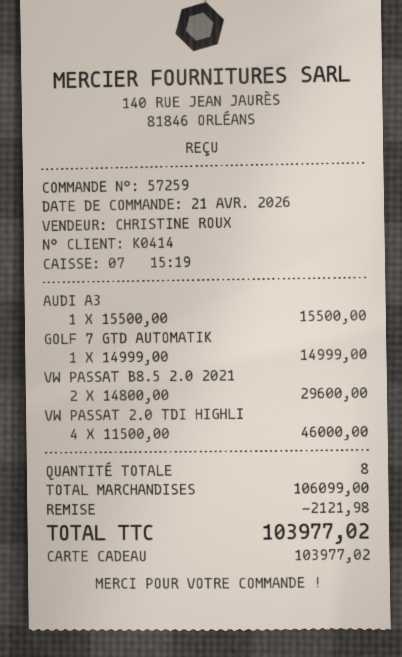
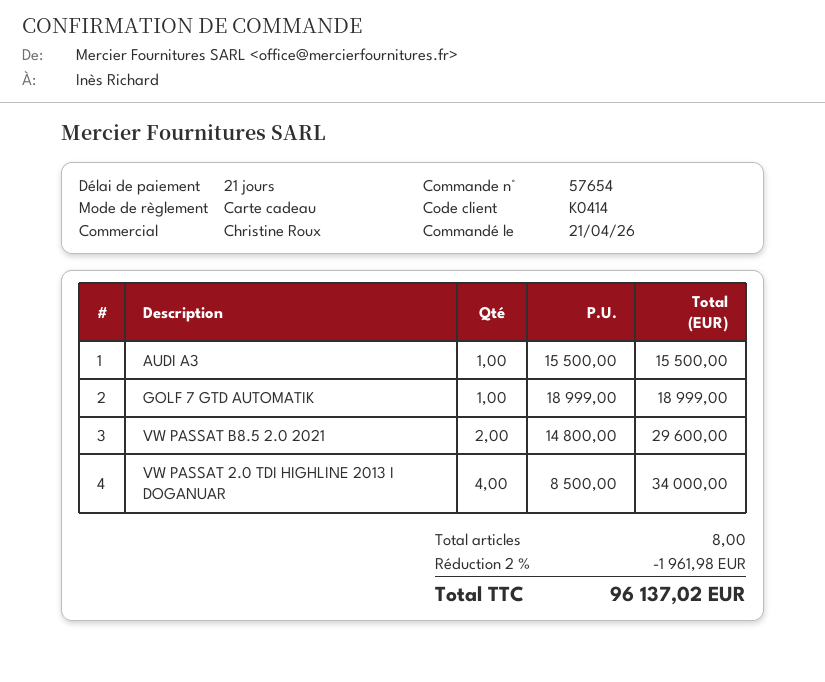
order number: 57259 -> 57654
GOLF 7 GTD AUTOMATIK: 1 x 14999.00 = 14999.00 -> 1 x 18999.00 = 18999.00
VW PASSAT 2.0 TDI HIGHLI: 4 x 11500.00 = 46000.00 -> 4 x 8500.00 = 34000.00
discount: 2121.98 -> 1961.98
total: 103977.02 -> 96137.02

